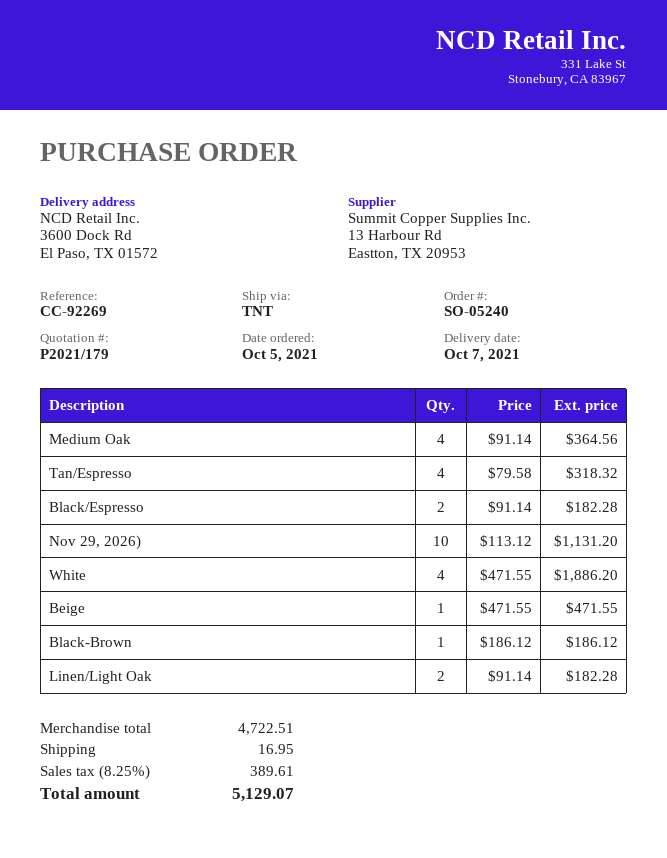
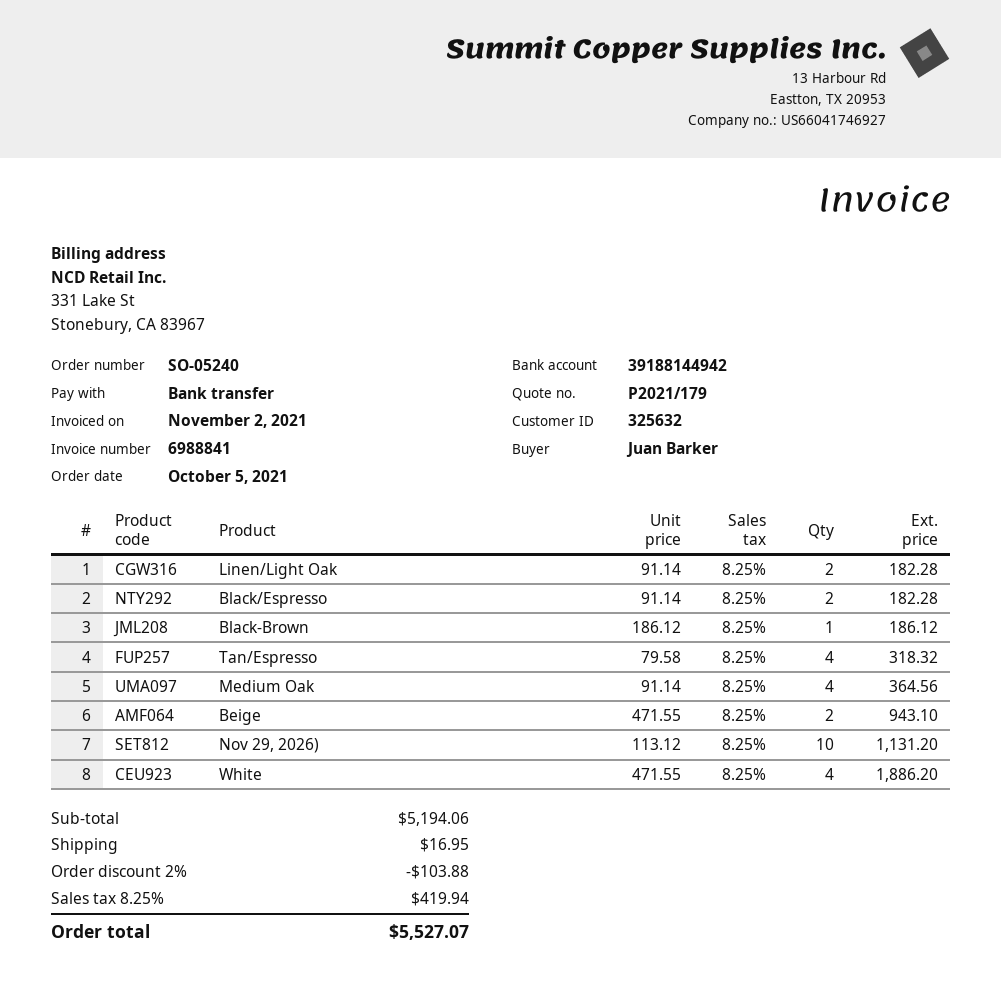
Beige: 1 x 471.55 = 471.55 -> 2 x 471.55 = 943.10
subtotal: 4722.51 -> 5194.06
discount: none -> 2% = 103.88
tax: 8.25% = 389.61 -> 8.25% = 419.94
total: 5129.07 -> 5527.07

